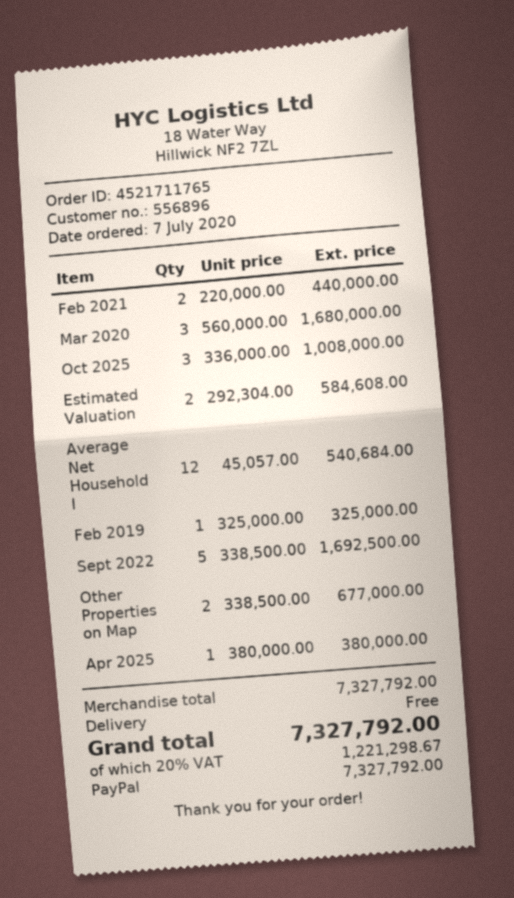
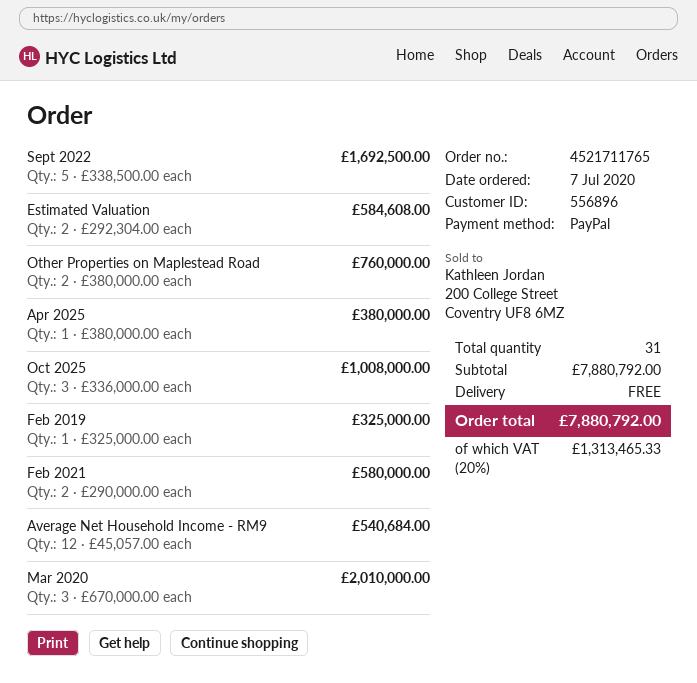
Feb 2021: 2 x 220000.00 = 440000.00 -> 2 x 290000.00 = 580000.00
Mar 2020: 3 x 560000.00 = 1680000.00 -> 3 x 670000.00 = 2010000.00
Other Properties on Map: 2 x 338500.00 = 677000.00 -> 2 x 380000.00 = 760000.00
subtotal: 7327792.00 -> 7880792.00
tax: 20% = 1221298.67 -> 20% = 1313465.33
total: 7327792.00 -> 7880792.00

